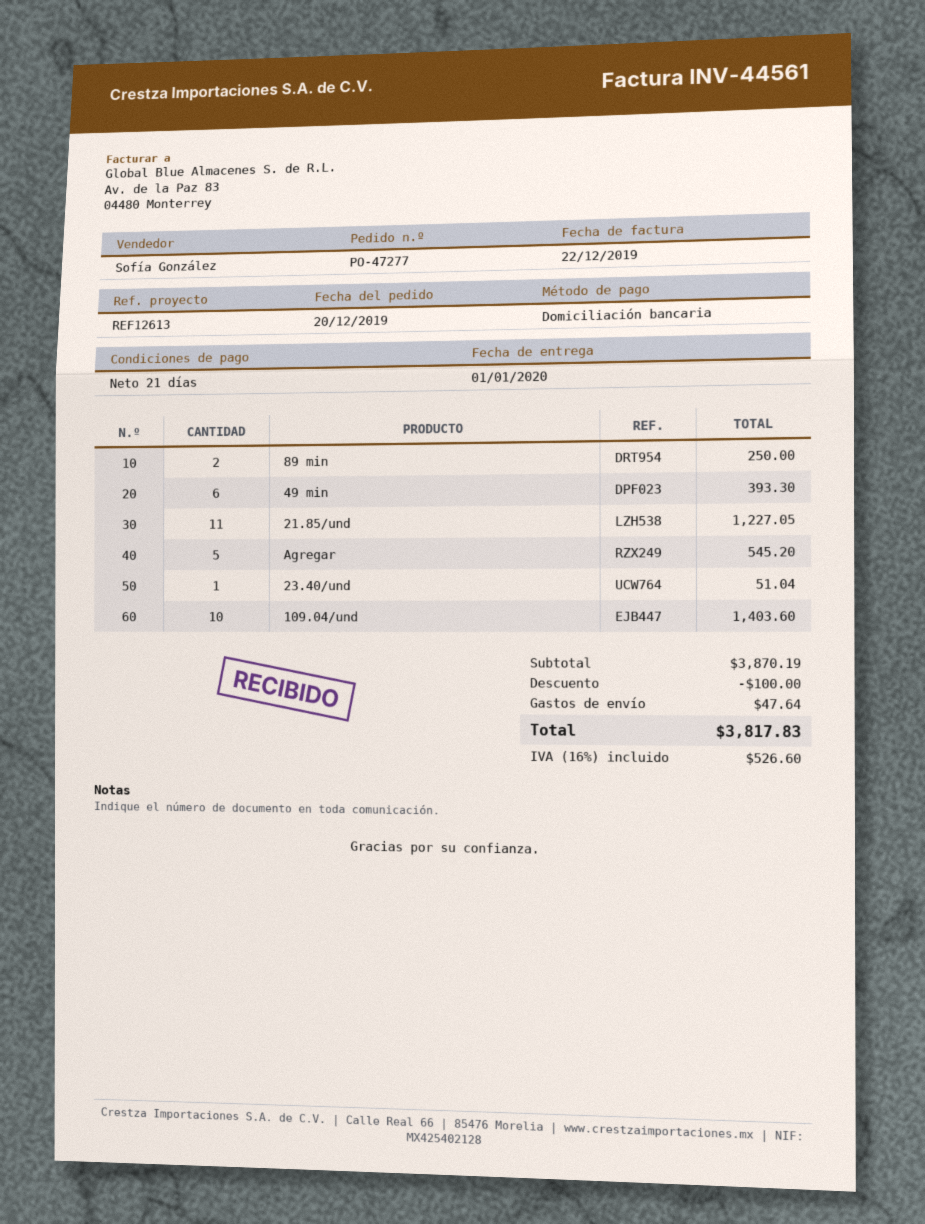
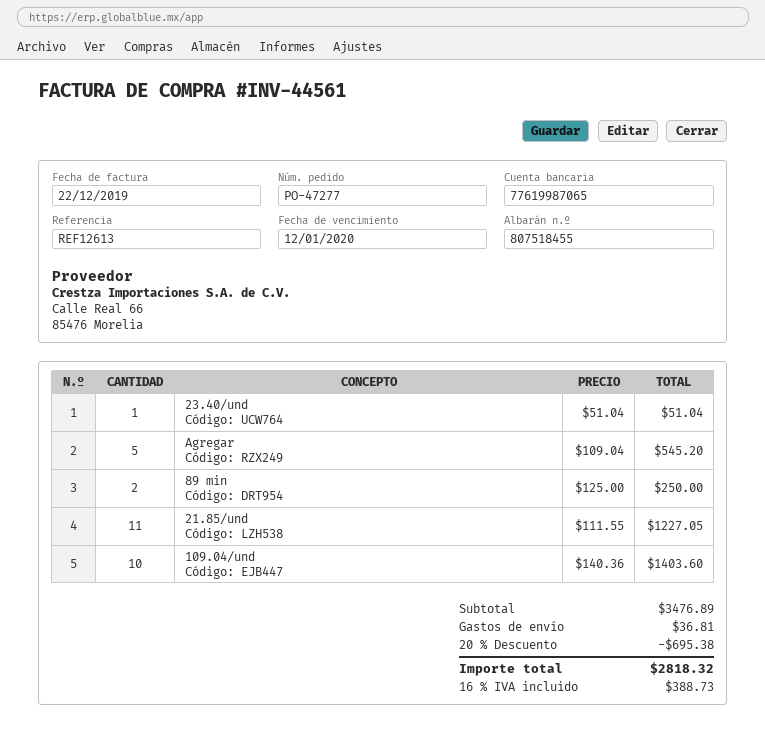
49 min: 6 for 393.30 -> none
subtotal: 3870.19 -> 3476.89
discount: 100.00 -> 695.38
shipping: 47.64 -> 36.81
tax: 16% = 526.60 -> 16% = 388.73
total: 3817.83 -> 2818.32

